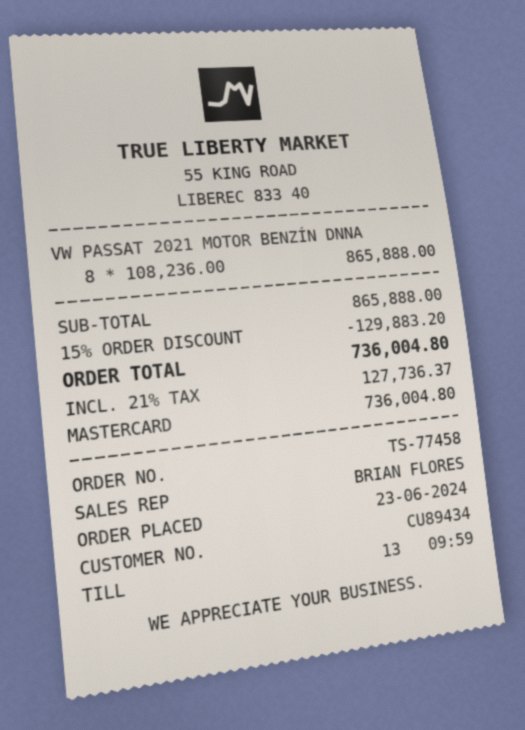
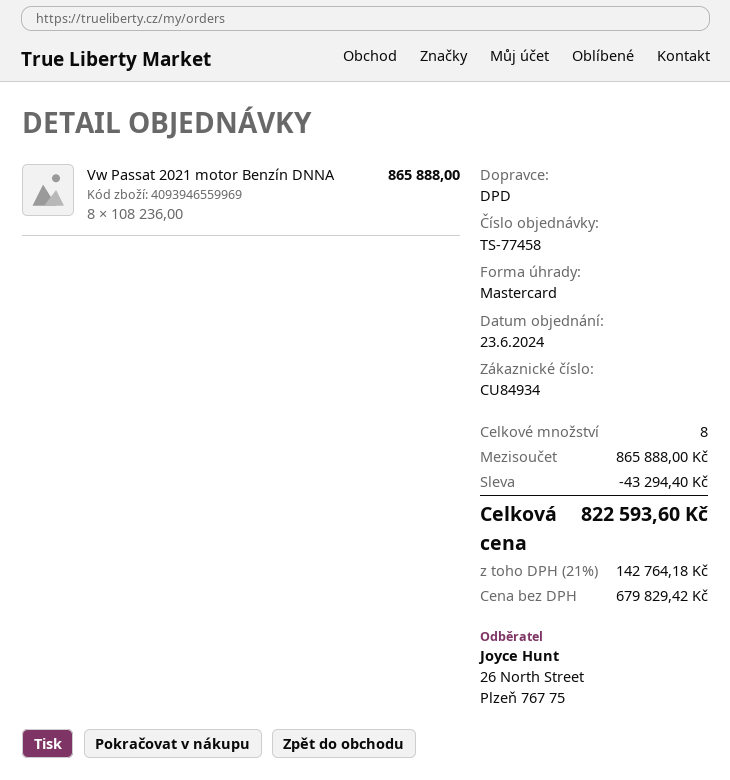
customer number: CU89434 -> CU84934
discount: 129883.20 -> 43294.40
tax: 21% = 127736.37 -> 21% = 142764.18
total: 736004.80 -> 822593.60

